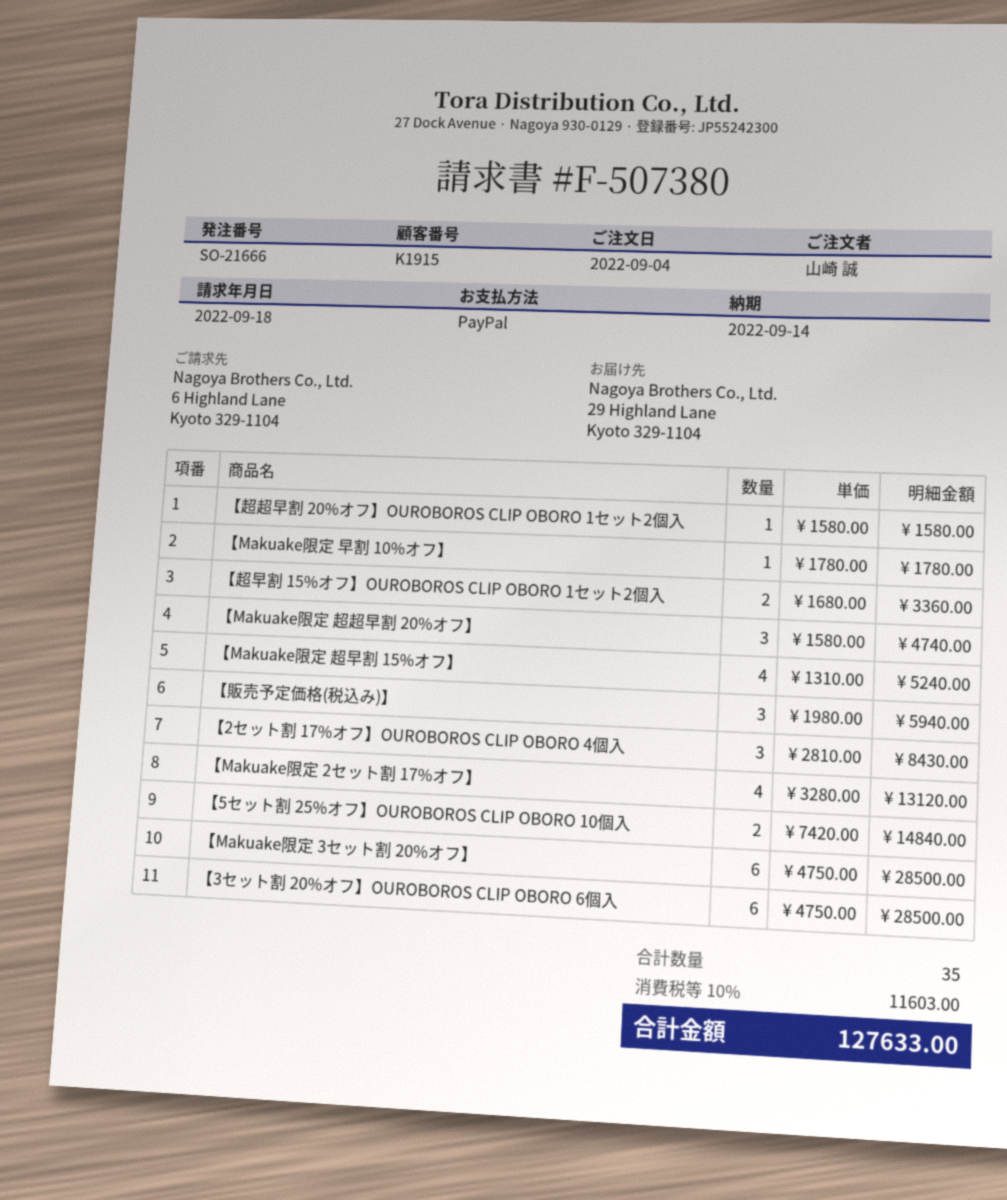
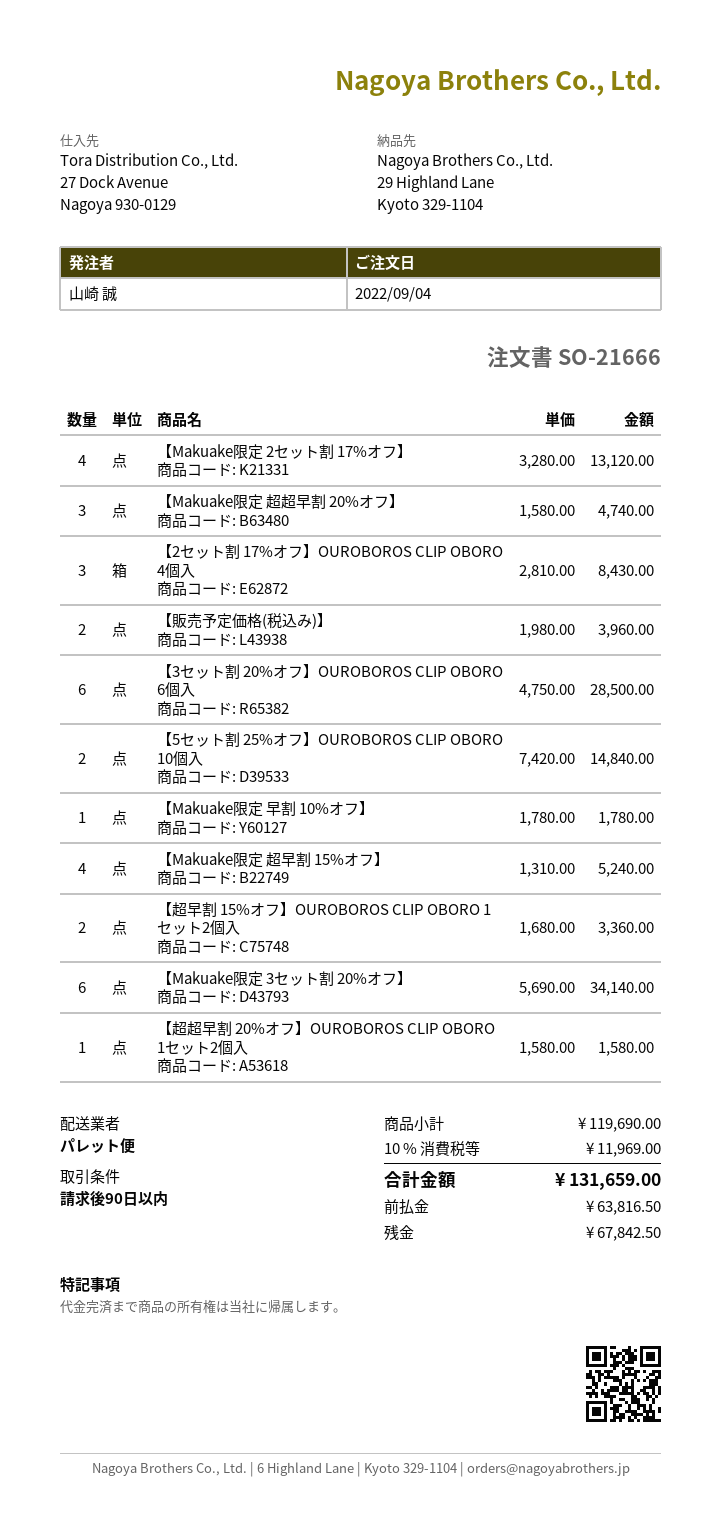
【販売予定価格(税込み)】: 3 x 1980.00 = 5940.00 -> 2 x 1980.00 = 3960.00
【Makuake限定 3セット割 20%オフ】: 6 x 4750.00 = 28500.00 -> 6 x 5690.00 = 34140.00
tax: 10% = 11603.00 -> 10% = 11969.00
total: 127633.00 -> 131659.00

